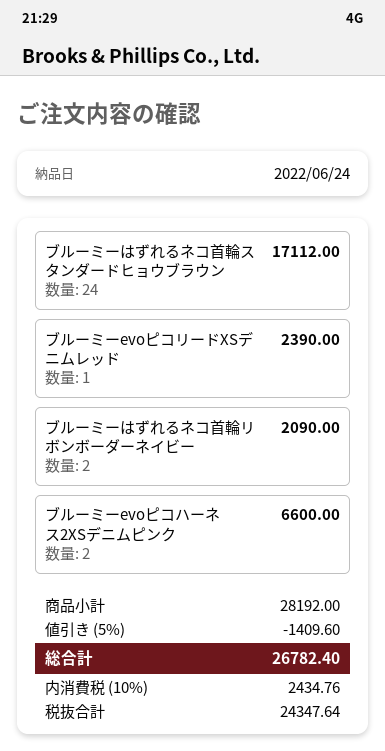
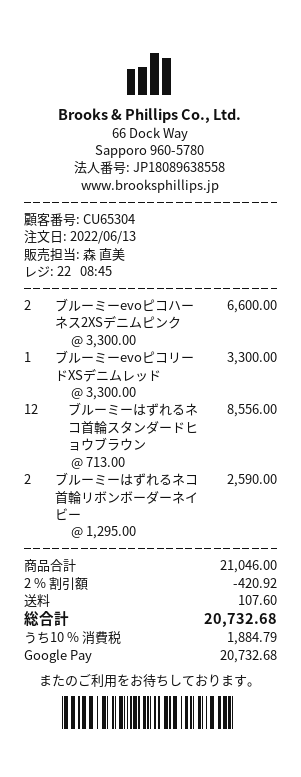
ブルーミーはずれるネコ首輪スタンダードヒョウブラウン: 24 for 17112.00 -> 12 for 8556.00
ブルーミーevoピコリードXSデニムレッド: 1 for 2390.00 -> 1 for 3300.00
ブルーミーはずれるネコ首輪リボンボーダーネイビー: 2 for 2090.00 -> 2 for 2590.00
subtotal: 28192.00 -> 21046.00
discount: 5% = 1409.60 -> 2% = 420.92
shipping: none -> 107.60
tax: 10% = 2434.76 -> 10% = 1884.79
total: 26782.40 -> 20732.68

